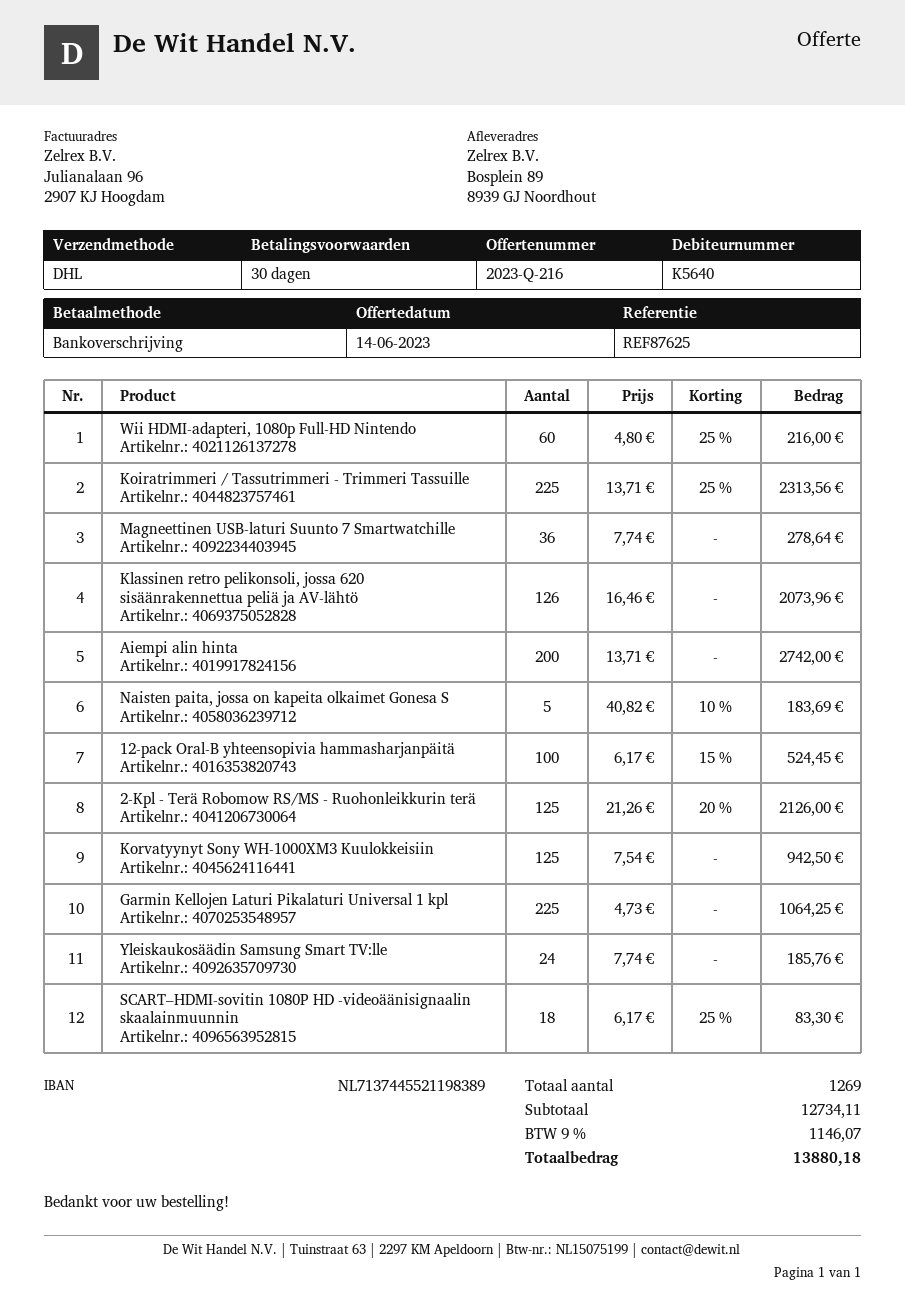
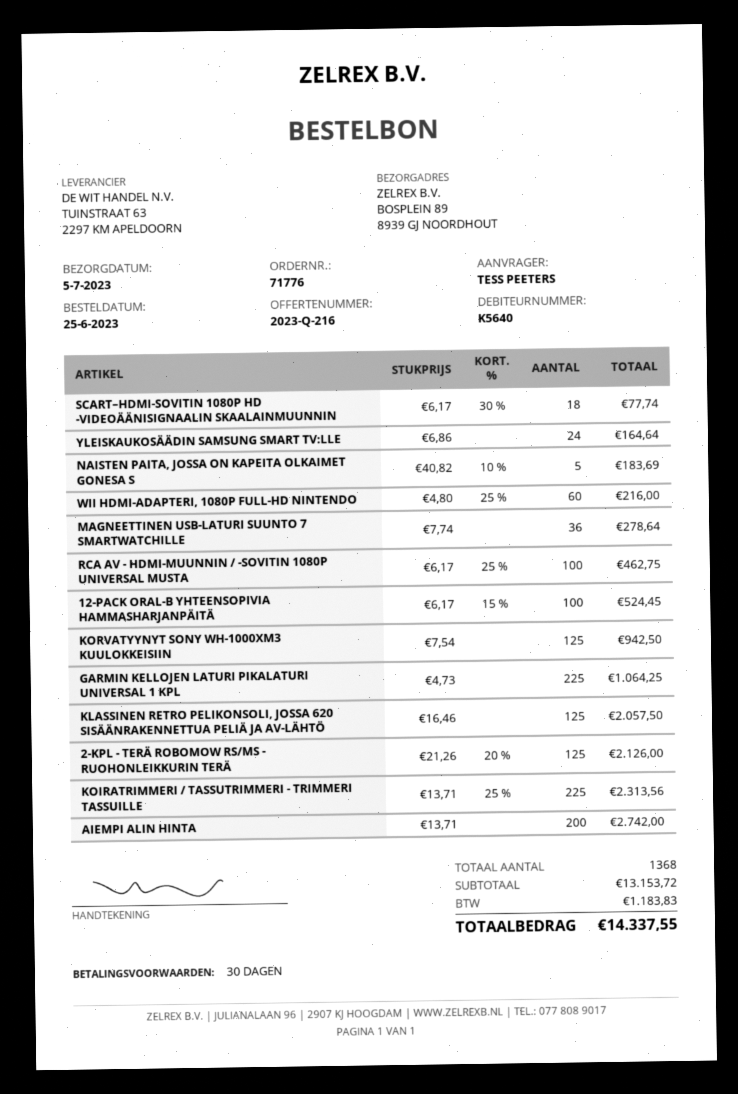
Klassinen retro pelikonsoli, jossa 620 sisäänrakennettua peliä ja AV-lähtö: 126 x 16.46 = 2073.96 -> 125 x 16.46 = 2057.50
Yleiskaukosäädin Samsung Smart TV:lle: 24 x 7.74 = 185.76 -> 24 x 6.86 = 164.64
SCART–HDMI-sovitin 1080P HD -videoäänisignaalin skaalainmuunnin: 18 x 6.17 - 25% = 83.30 -> 18 x 6.17 - 30% = 77.74
RCA AV - HDMI-MUUNNIN / -SOVITIN 1080P UNIVERSAL MUSTA: none -> 100 x 6.17 - 25% = 462.75
total quantity: 1269 -> 1368
subtotal: 12734.11 -> 13153.72
tax: 1146.07 -> 1183.83
total: 13880.18 -> 14337.55

